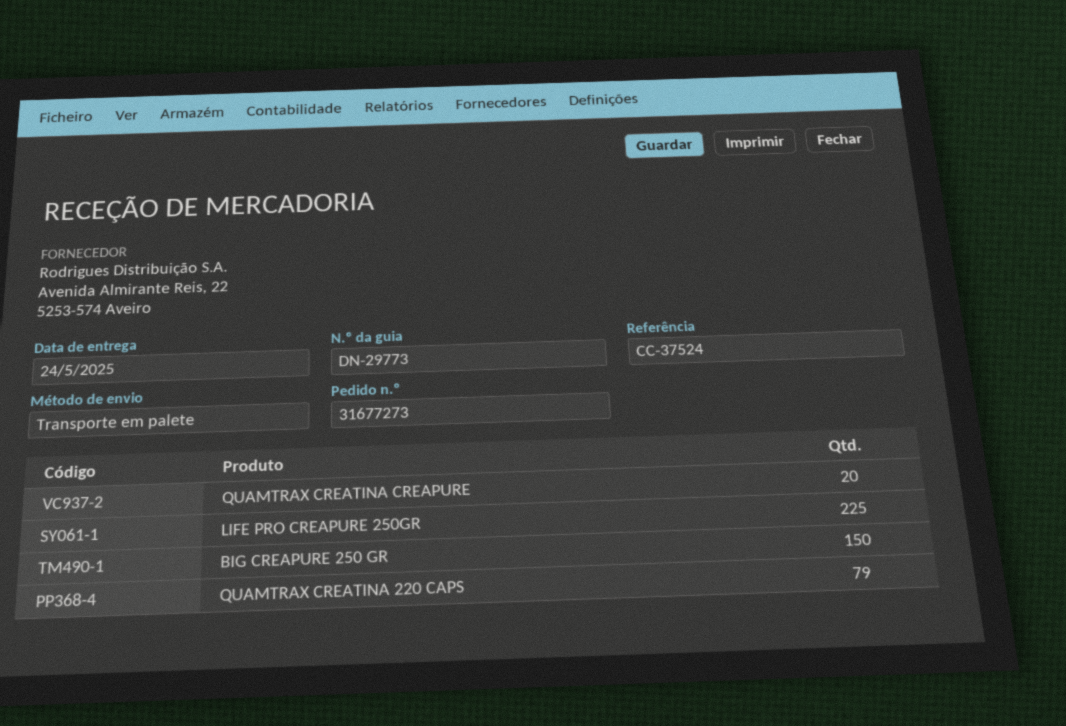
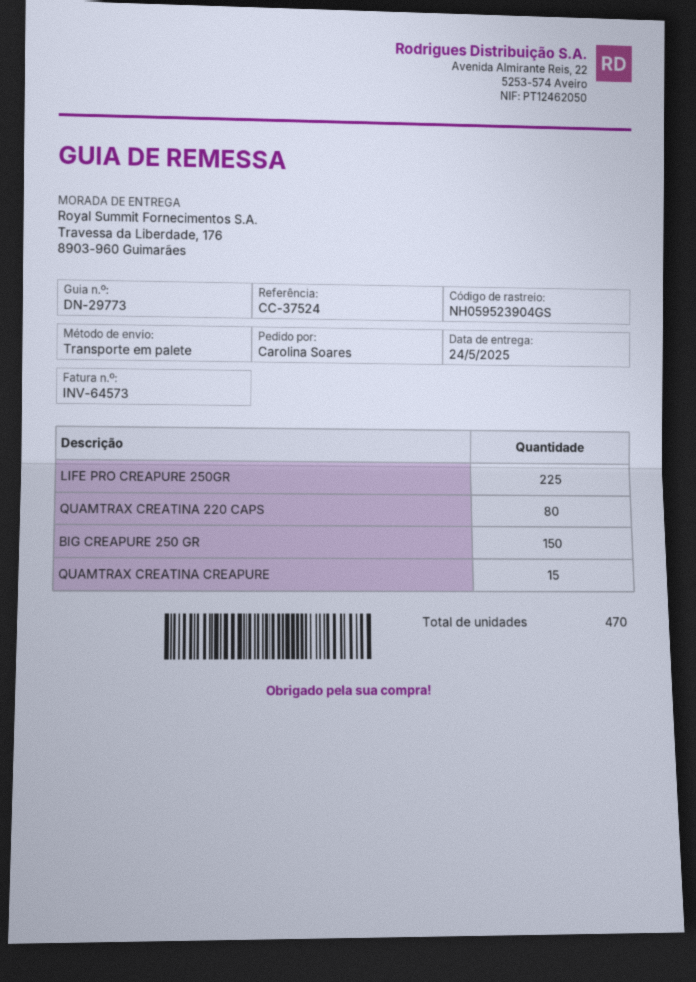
QUAMTRAX CREATINA CREAPURE: 20 -> 15
QUAMTRAX CREATINA 220 CAPS: 79 -> 80

